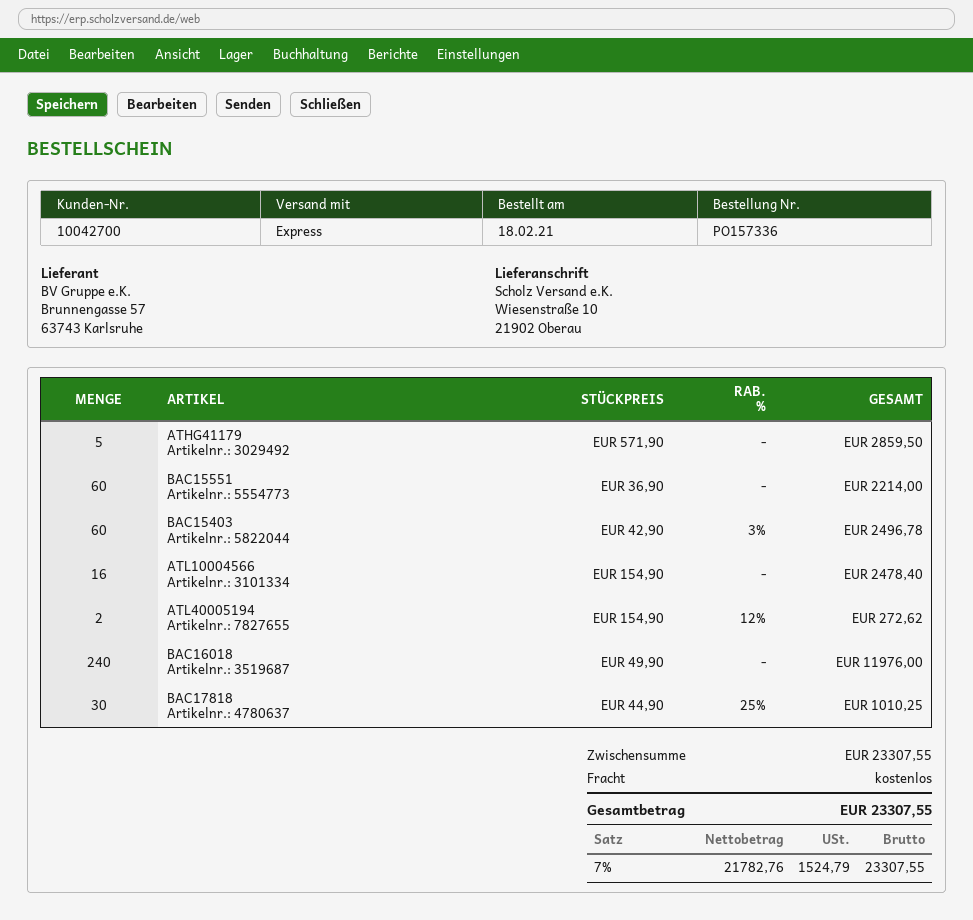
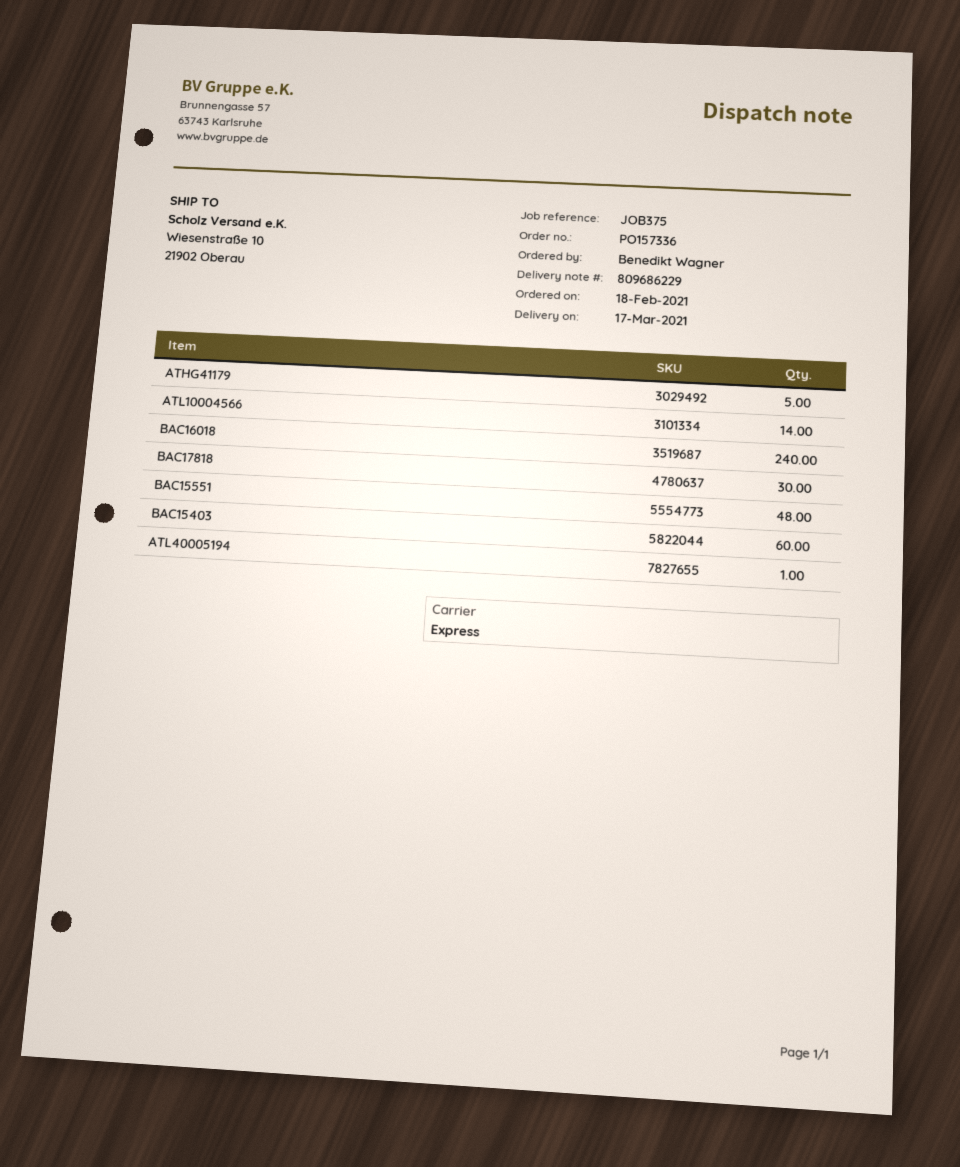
BAC15551: 60 -> 48
ATL10004566: 16 -> 14
ATL40005194: 2 -> 1

